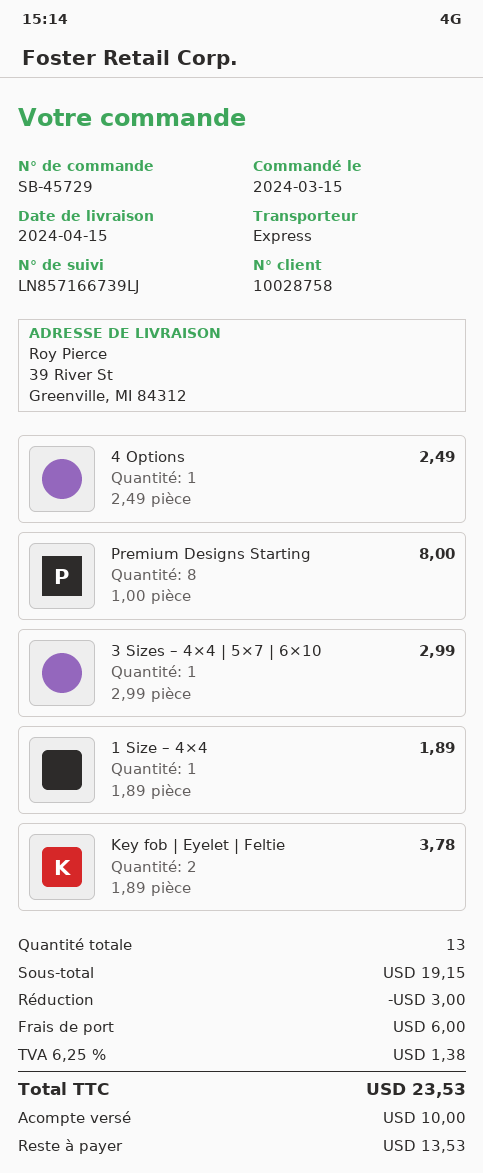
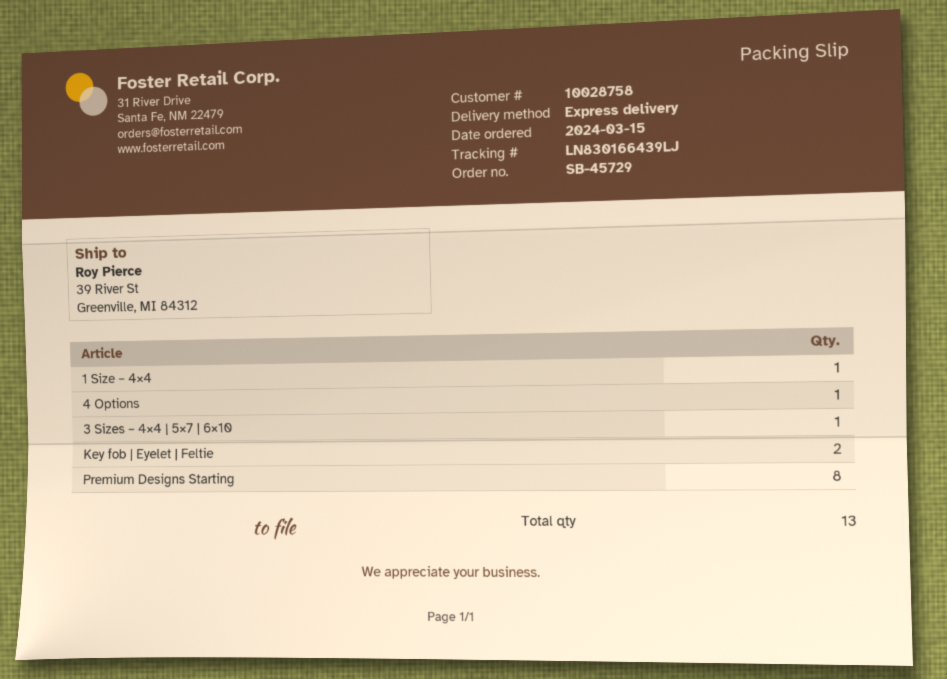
tracking number: LN857166739LJ -> LN830166439LJ

